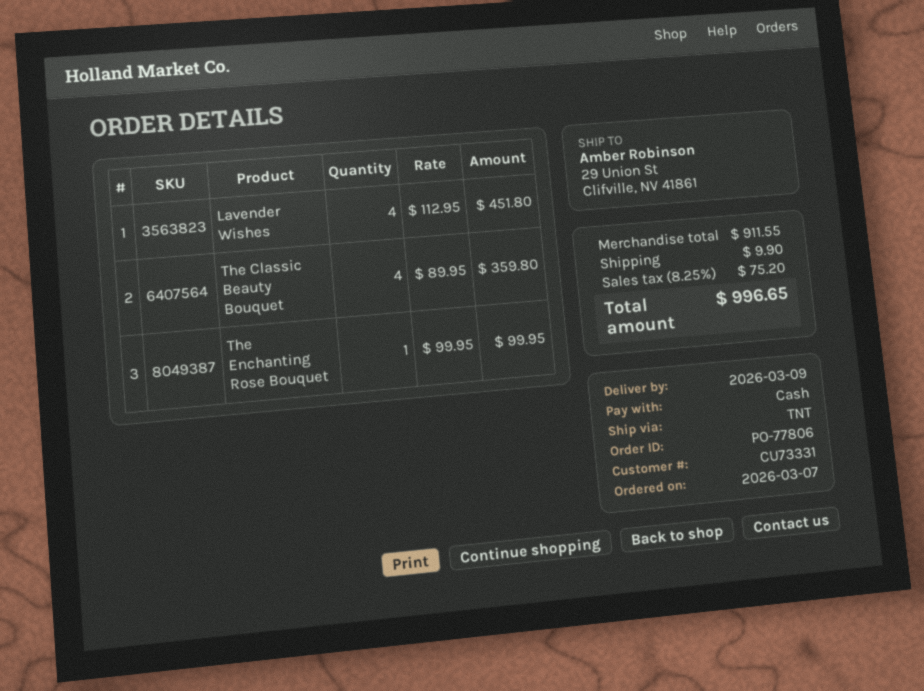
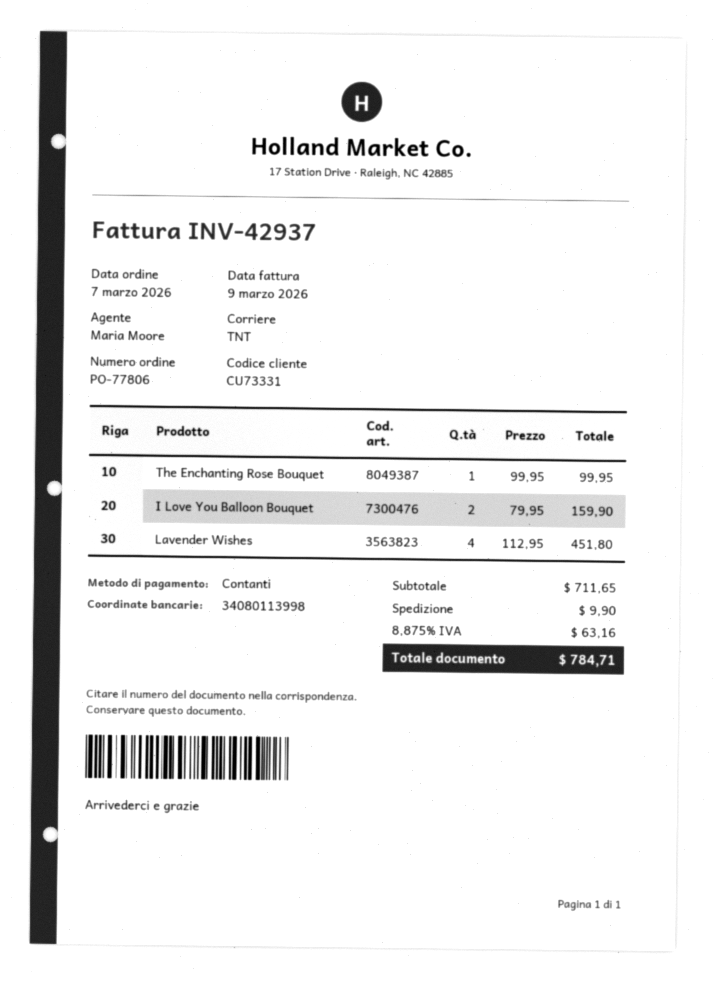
The Classic Beauty Bouquet: 4 x 89.95 = 359.80 -> none
I Love You Balloon Bouquet: none -> 2 x 79.95 = 159.90
subtotal: 911.55 -> 711.65
tax: 8.25% = 75.20 -> 8.875% = 63.16
total: 996.65 -> 784.71

